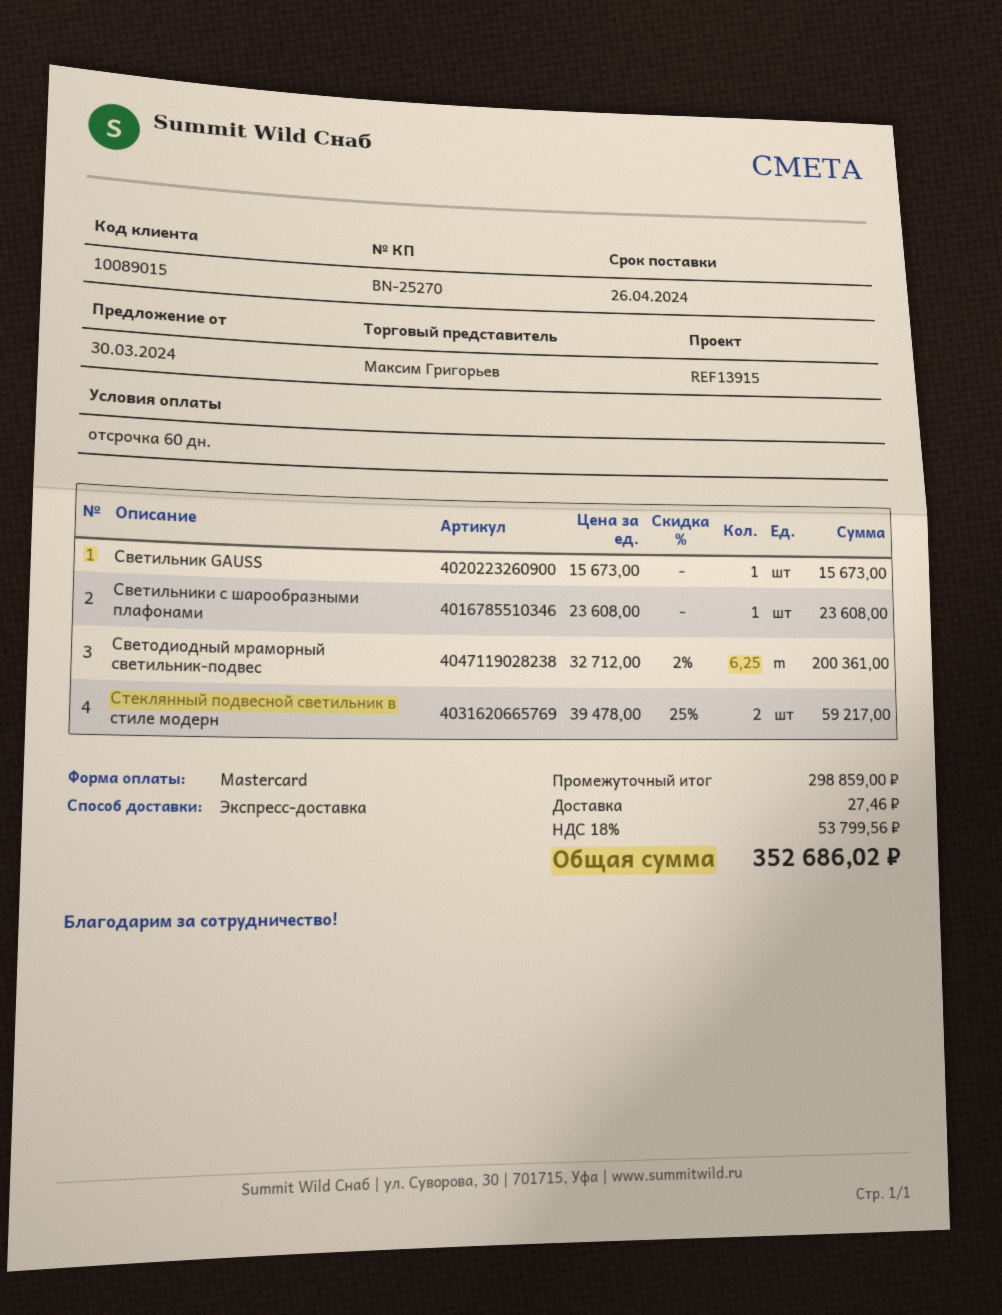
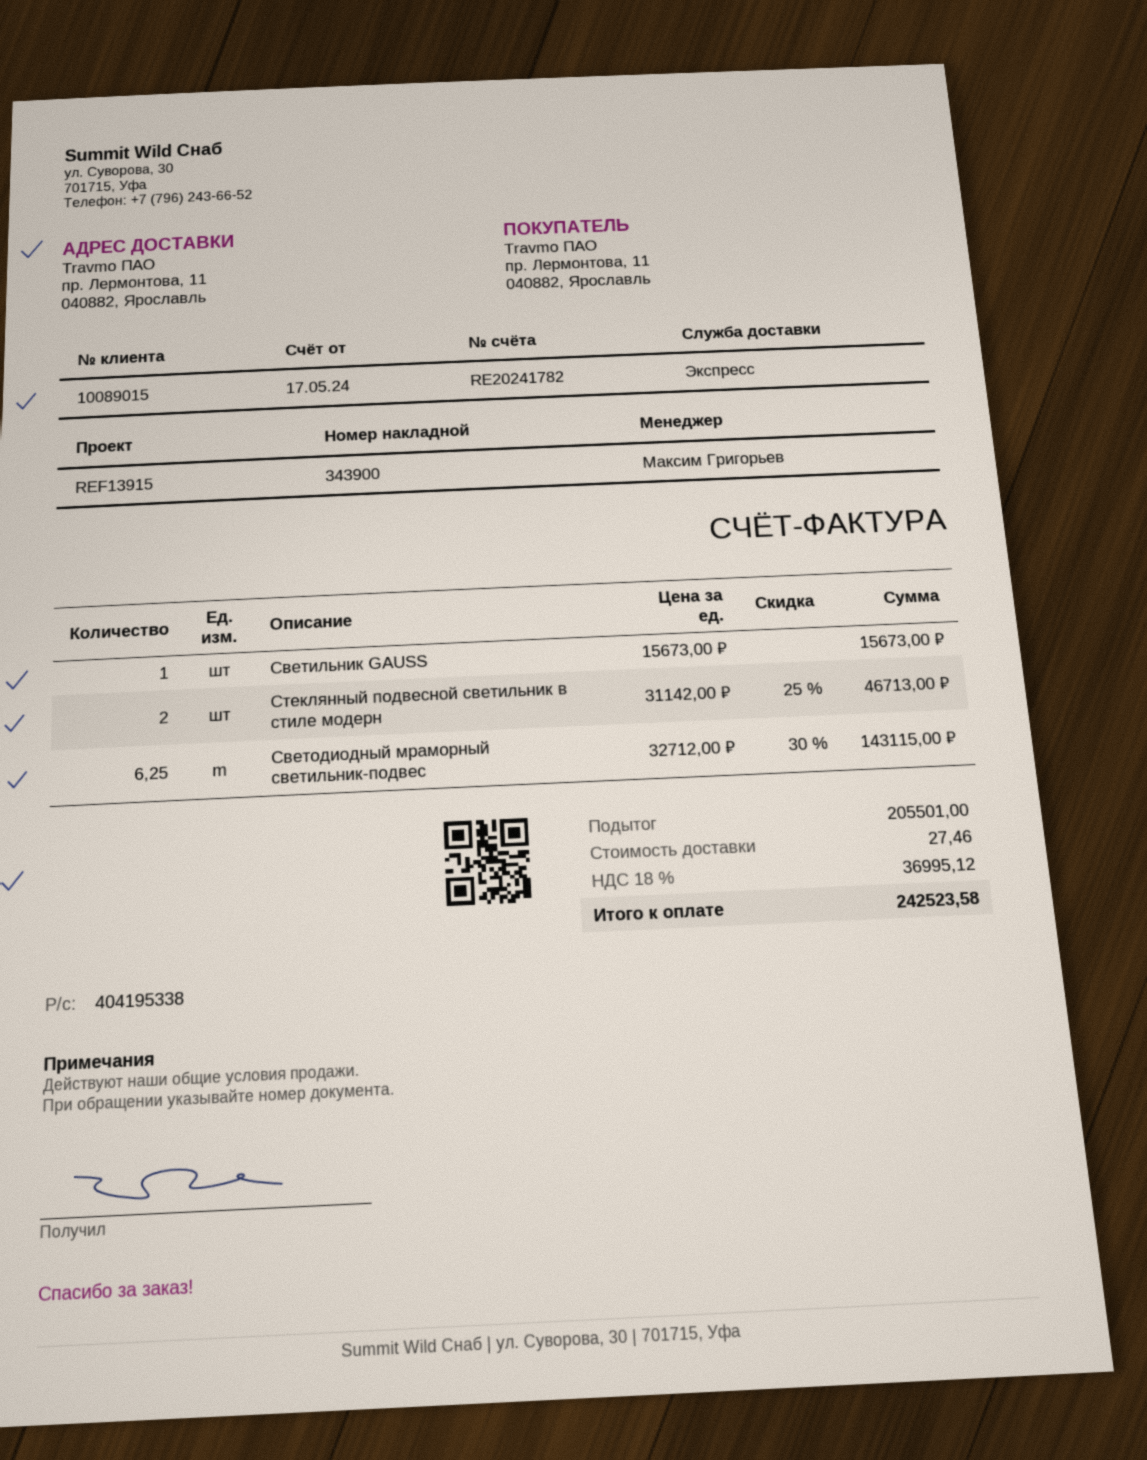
Светильники с шарообразными плафонами: 1 x 23608.00 = 23608.00 -> none
Светодиодный мраморный светильник-подвес: 6.25 x 32712.00 - 2% = 200361.00 -> 6.25 x 32712.00 - 30% = 143115.00
Стеклянный подвесной светильник в стиле модерн: 2 x 39478.00 - 25% = 59217.00 -> 2 x 31142.00 - 25% = 46713.00
subtotal: 298859.00 -> 205501.00
tax: 18% = 53799.56 -> 18% = 36995.12
total: 352686.02 -> 242523.58

